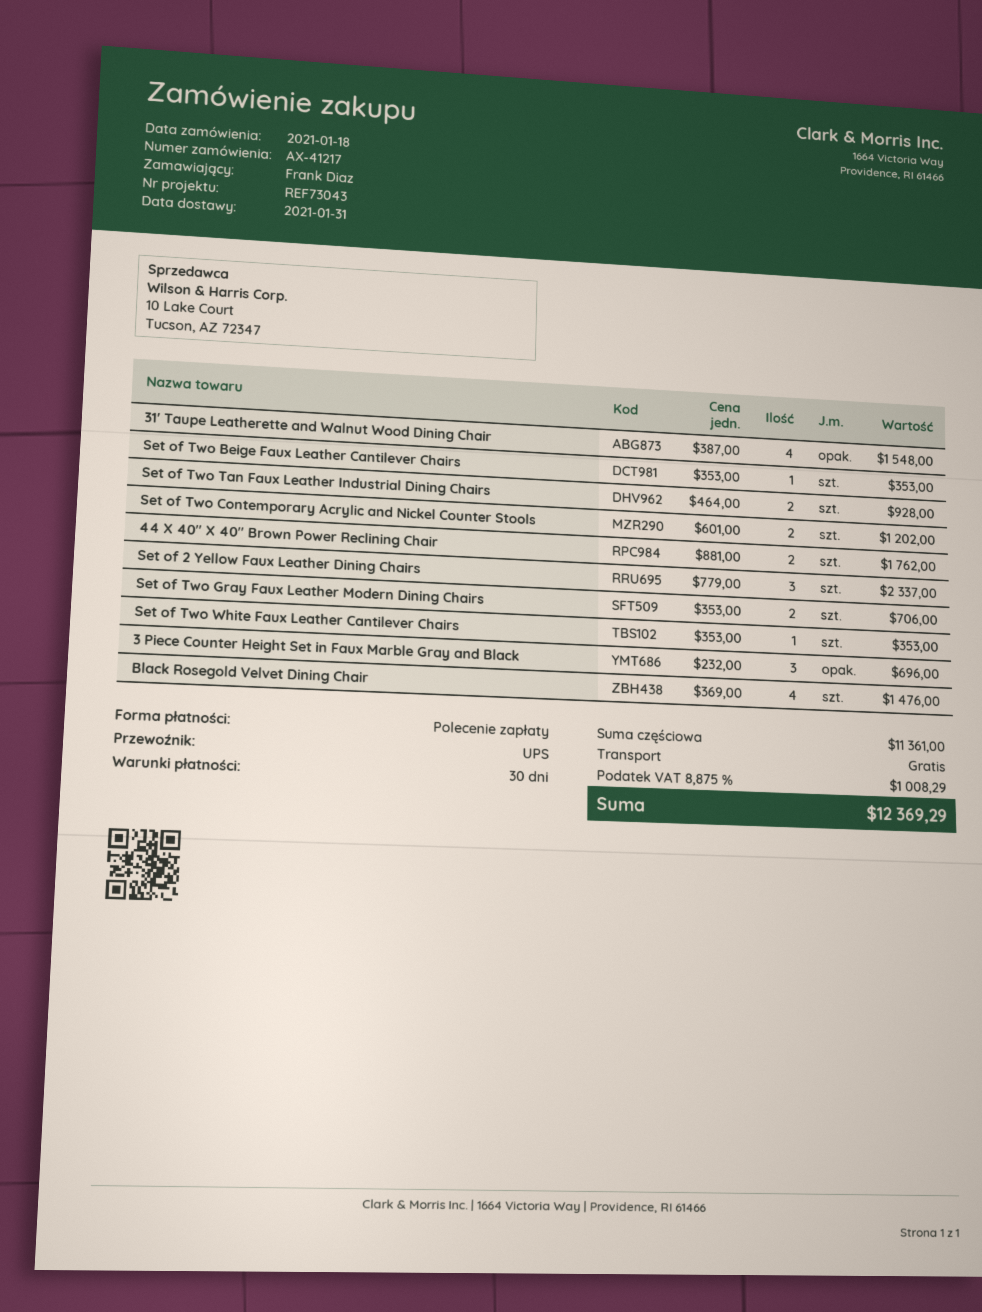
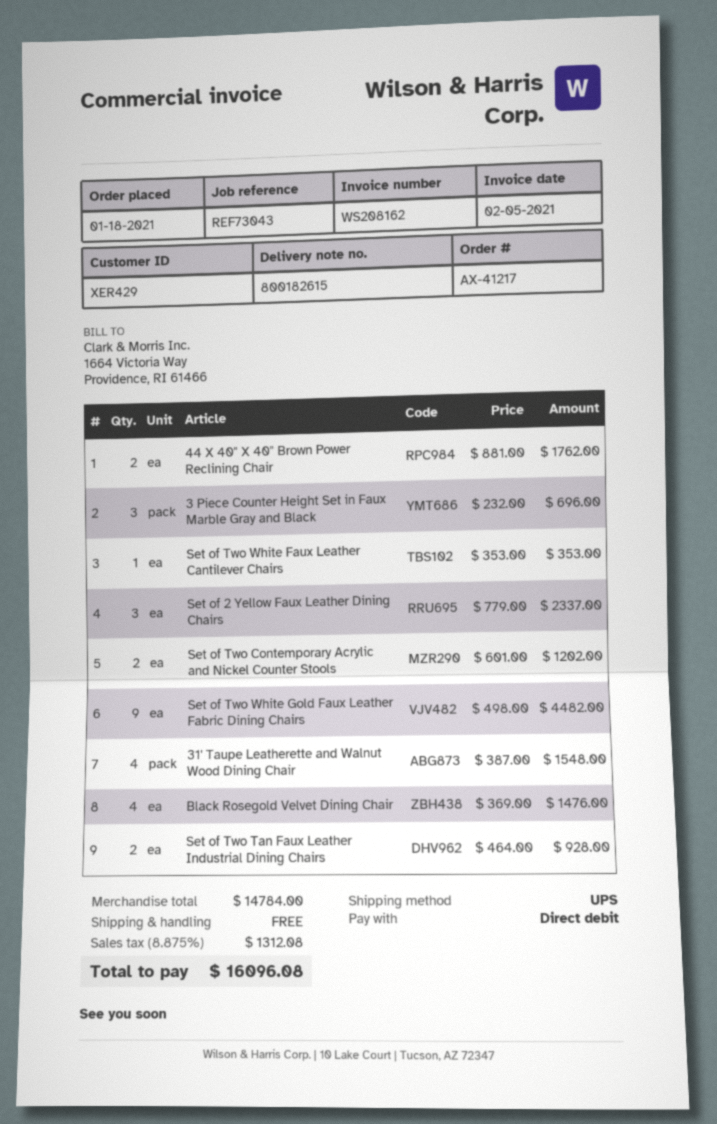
Set of Two Beige Faux Leather Cantilever Chairs: 1 x 353.00 = 353.00 -> none
Set of Two Gray Faux Leather Modern Dining Chairs: 2 x 353.00 = 706.00 -> none
Set of Two White Gold Faux Leather Fabric Dining Chairs: none -> 9 x 498.00 = 4482.00
subtotal: 11361.00 -> 14784.00
tax: 8.875% = 1008.29 -> 8.875% = 1312.08
total: 12369.29 -> 16096.08

